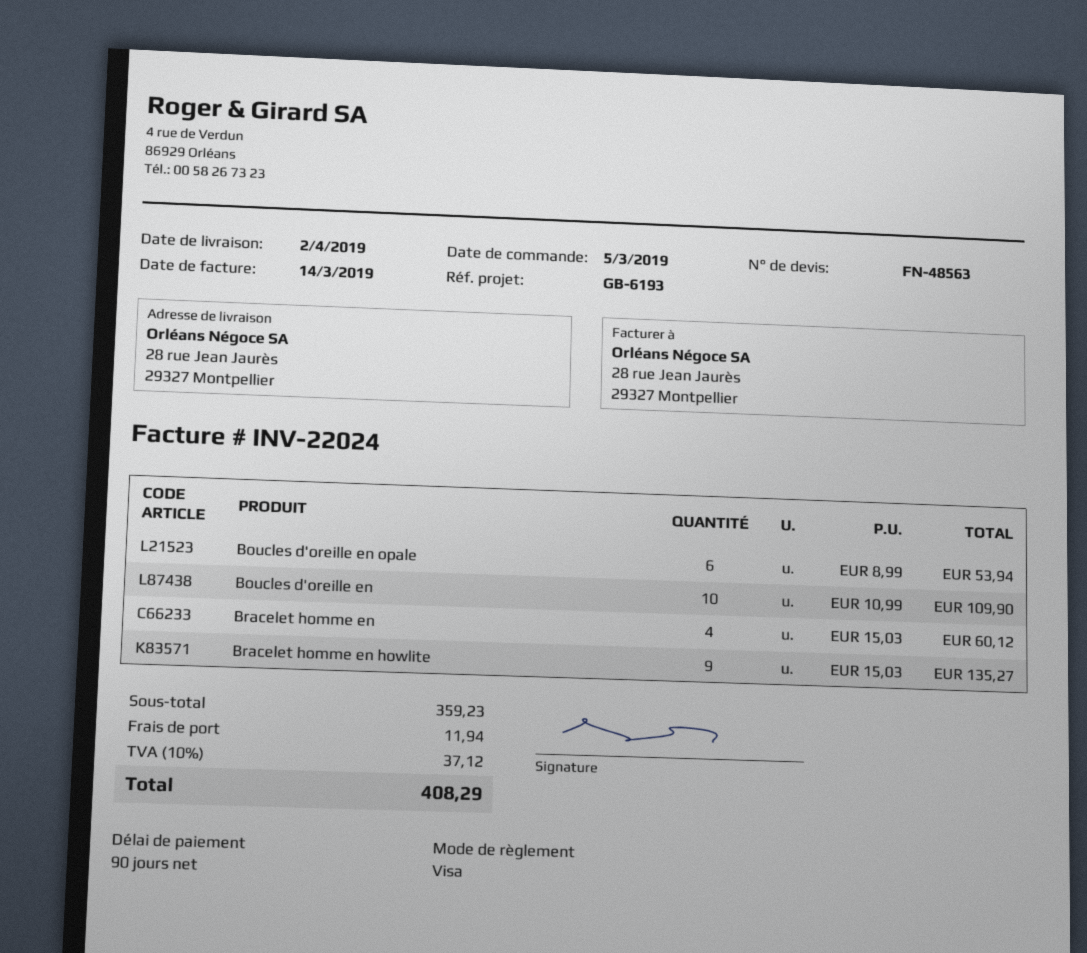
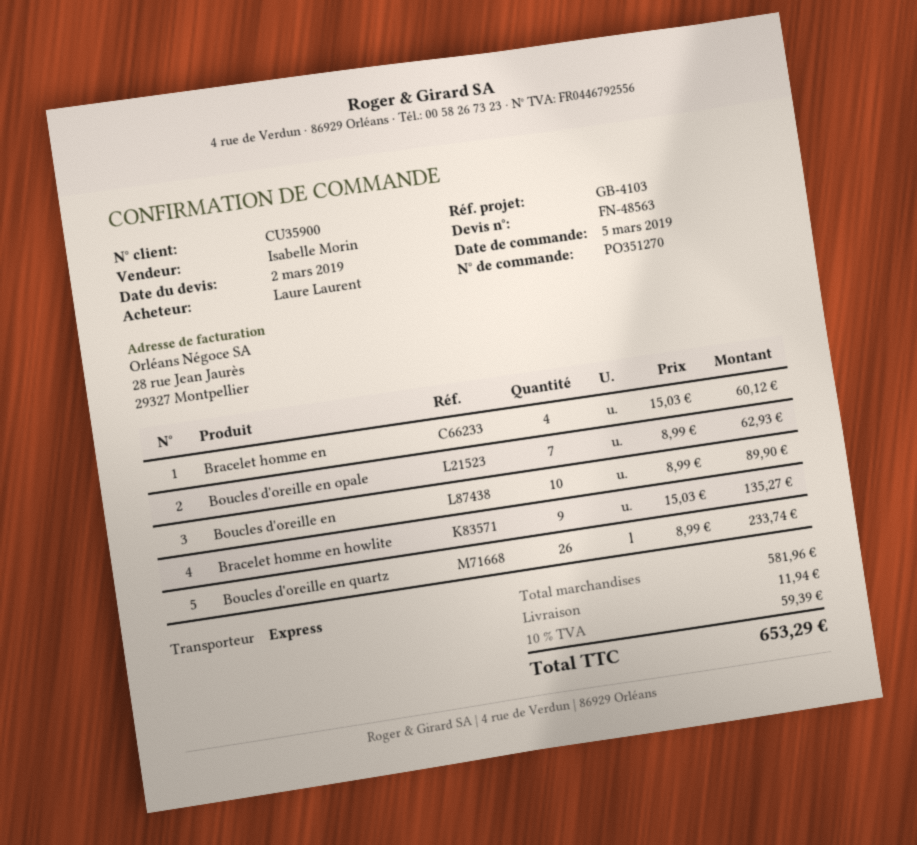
reference: GB-6193 -> GB-4103
Boucles d'oreille en opale: 6 x 8.99 = 53.94 -> 7 x 8.99 = 62.93
Boucles d'oreille en: 10 x 10.99 = 109.90 -> 10 x 8.99 = 89.90
Boucles d'oreille en quartz: none -> 26 x 8.99 = 233.74
subtotal: 359.23 -> 581.96
tax: 10% = 37.12 -> 10% = 59.39
total: 408.29 -> 653.29

